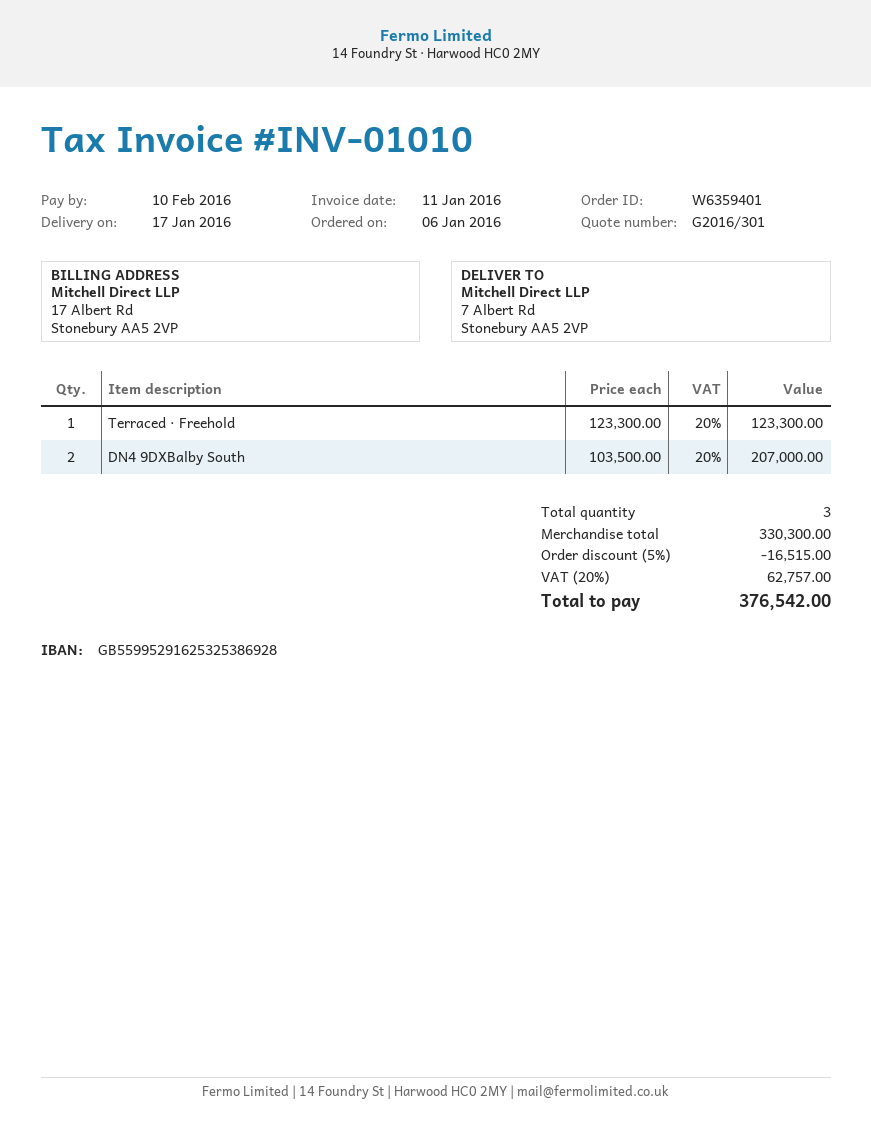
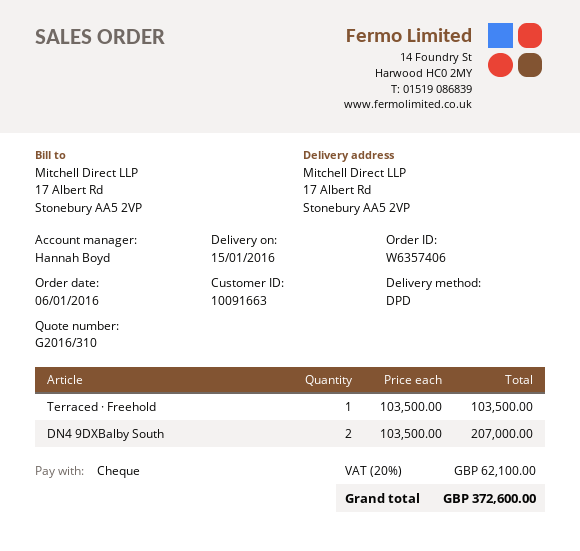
quote number: G2016/301 -> G2016/310
order number: W6359401 -> W6357406
delivery date: 2016-01-17 -> 2016-01-15
ship to: 7 Albert Rd, Stonebury AA5 2VP -> 17 Albert Rd, Stonebury AA5 2VP
Terraced · Freehold: 1 x 123300.00 = 123300.00 -> 1 x 103500.00 = 103500.00
discount: 5% = 16515.00 -> none
tax: 20% = 62757.00 -> 20% = 62100.00
total: 376542.00 -> 372600.00

